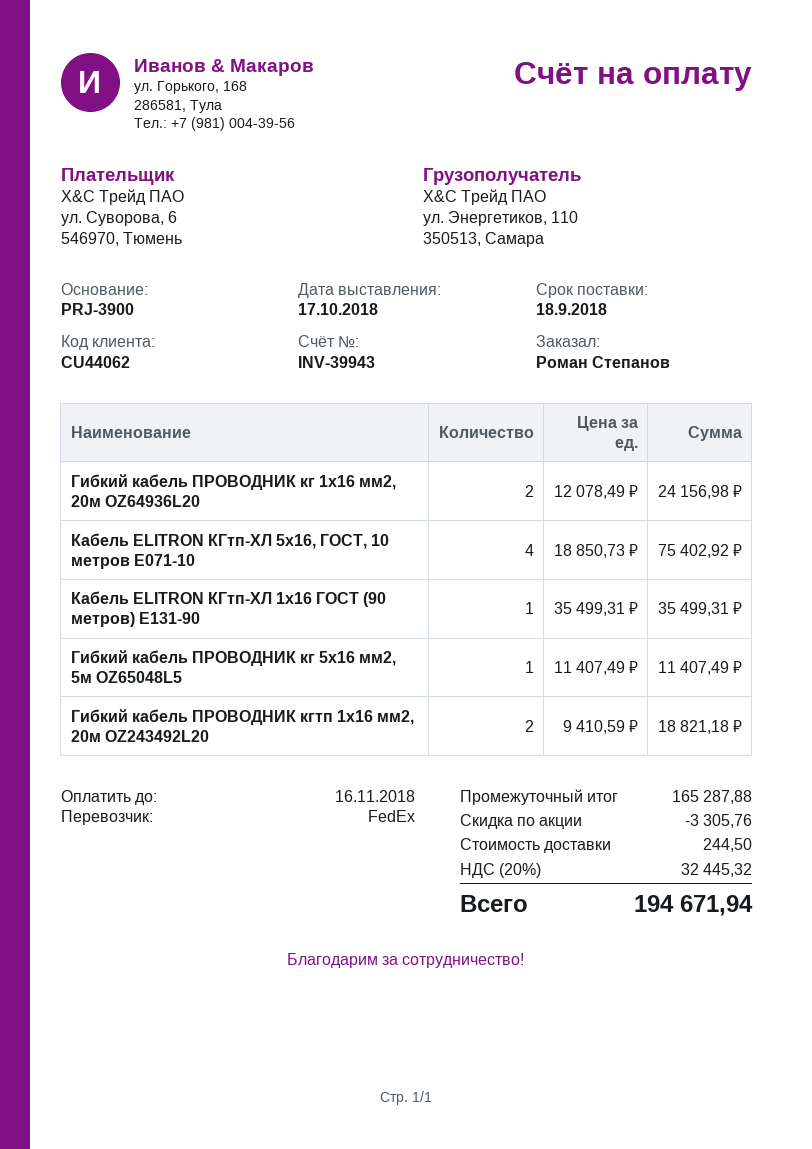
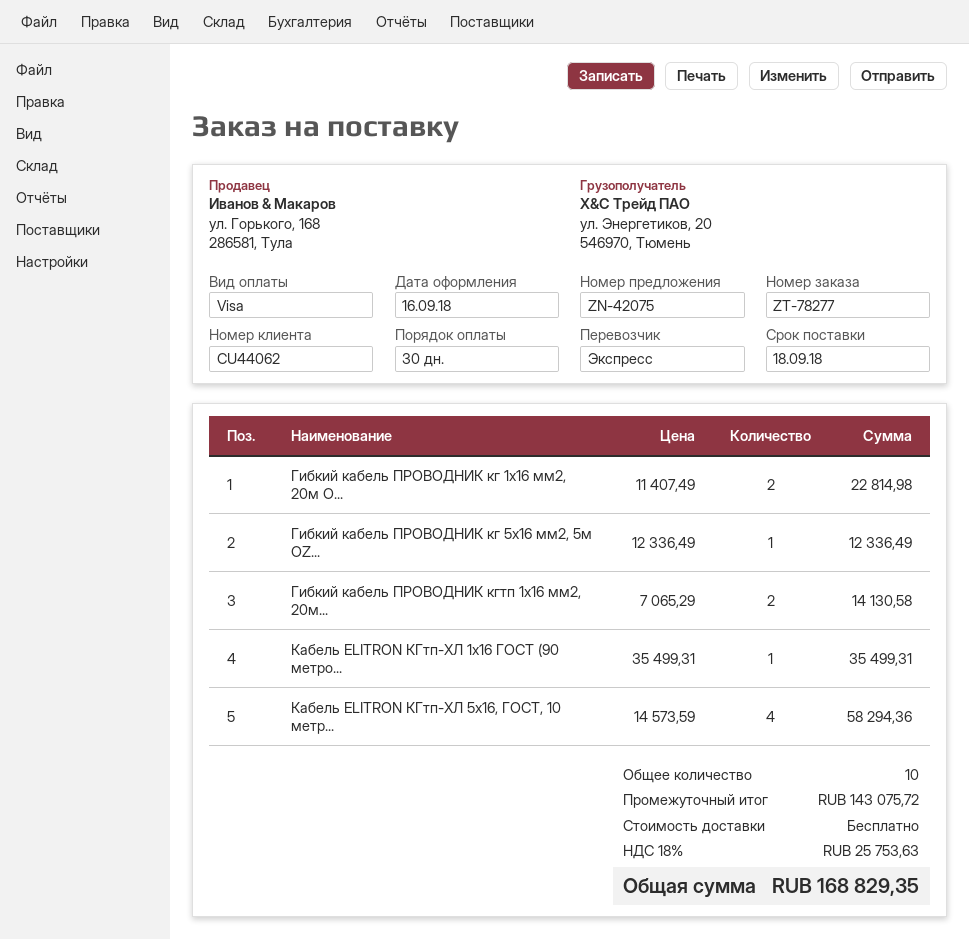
shipping method: FedEx -> express
ship to: ул. Энергетиков, 110, 350513, Самара -> ул. Энергетиков, 20, 546970, Тюмень
Гибкий кабель ПРОВОДНИК кг 1x16 мм2, 20м OZ64936L20: 2 x 12078.49 = 24156.98 -> 2 x 11407.49 = 22814.98
Кабель ELITRON КГтп-ХЛ 5x16, ГОСТ, 10 метров E071-10: 4 x 18850.73 = 75402.92 -> 4 x 14573.59 = 58294.36
Гибкий кабель ПРОВОДНИК кг 5x16 мм2, 5м OZ65048L5: 1 x 11407.49 = 11407.49 -> 1 x 12336.49 = 12336.49
Гибкий кабель ПРОВОДНИК кгтп 1x16 мм2, 20м OZ243492L20: 2 x 9410.59 = 18821.18 -> 2 x 7065.29 = 14130.58
subtotal: 165287.88 -> 143075.72
discount: 3305.76 -> none
shipping: 244.50 -> 0.00
tax: 20% = 32445.32 -> 18% = 25753.63
total: 194671.94 -> 168829.35

